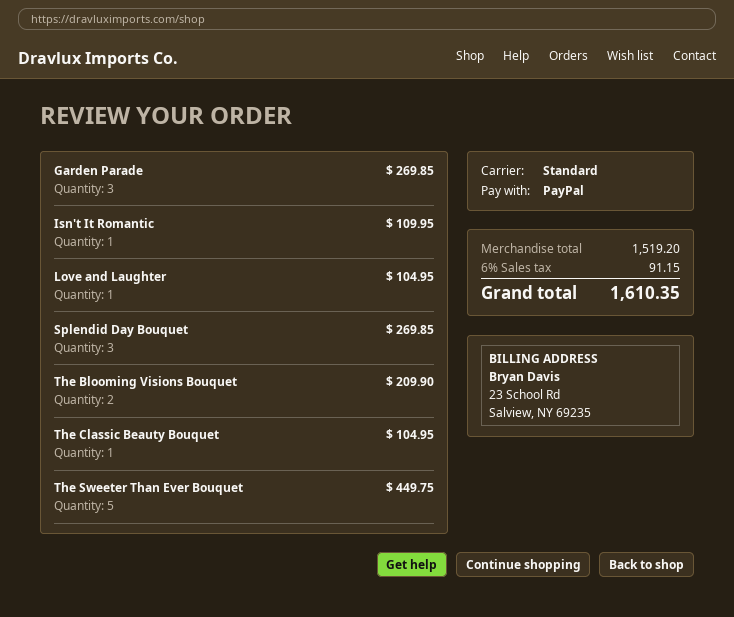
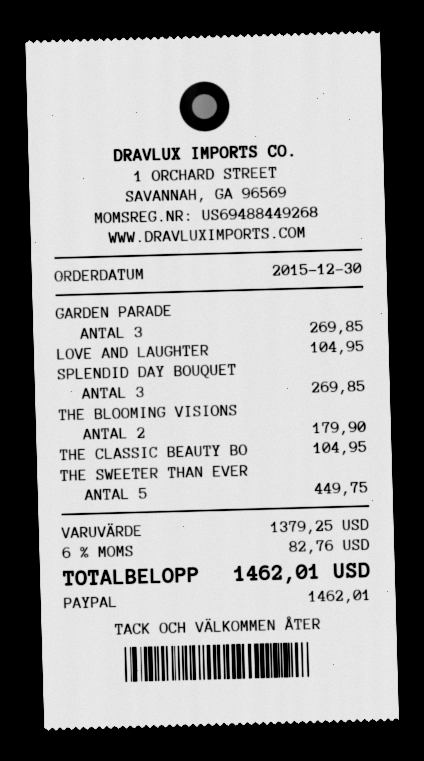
Isn't It Romantic: 1 for 109.95 -> none
The Blooming Visions Bouquet: 2 for 209.90 -> 2 for 179.90
subtotal: 1519.20 -> 1379.25
tax: 6% = 91.15 -> 6% = 82.76
total: 1610.35 -> 1462.01

